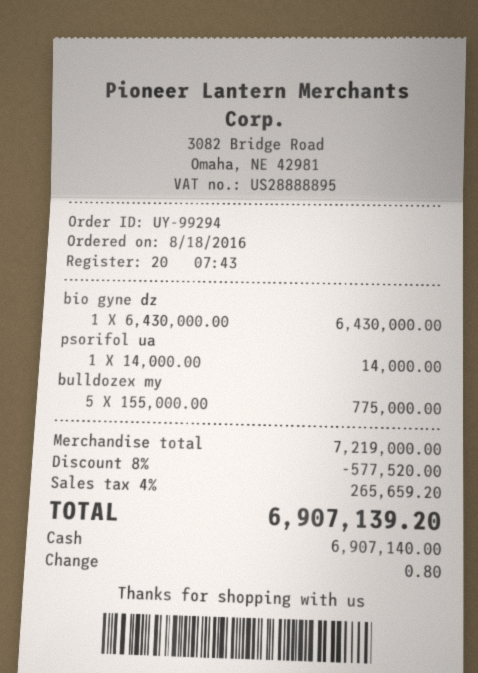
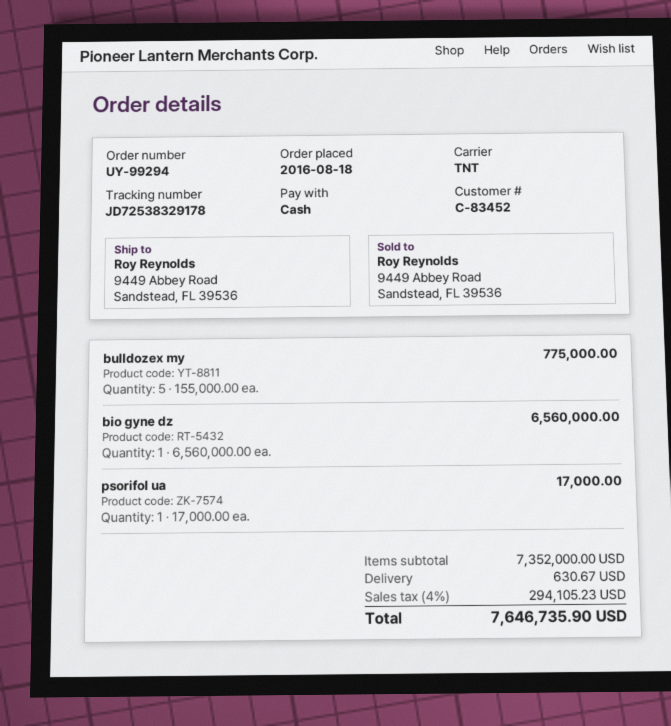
bio gyne dz: 1 x 6430000.00 = 6430000.00 -> 1 x 6560000.00 = 6560000.00
psorifol ua: 1 x 14000.00 = 14000.00 -> 1 x 17000.00 = 17000.00
subtotal: 7219000.00 -> 7352000.00
discount: 8% = 577520.00 -> none
shipping: none -> 630.67
tax: 4% = 265659.20 -> 4% = 294105.23
total: 6907139.20 -> 7646735.90

